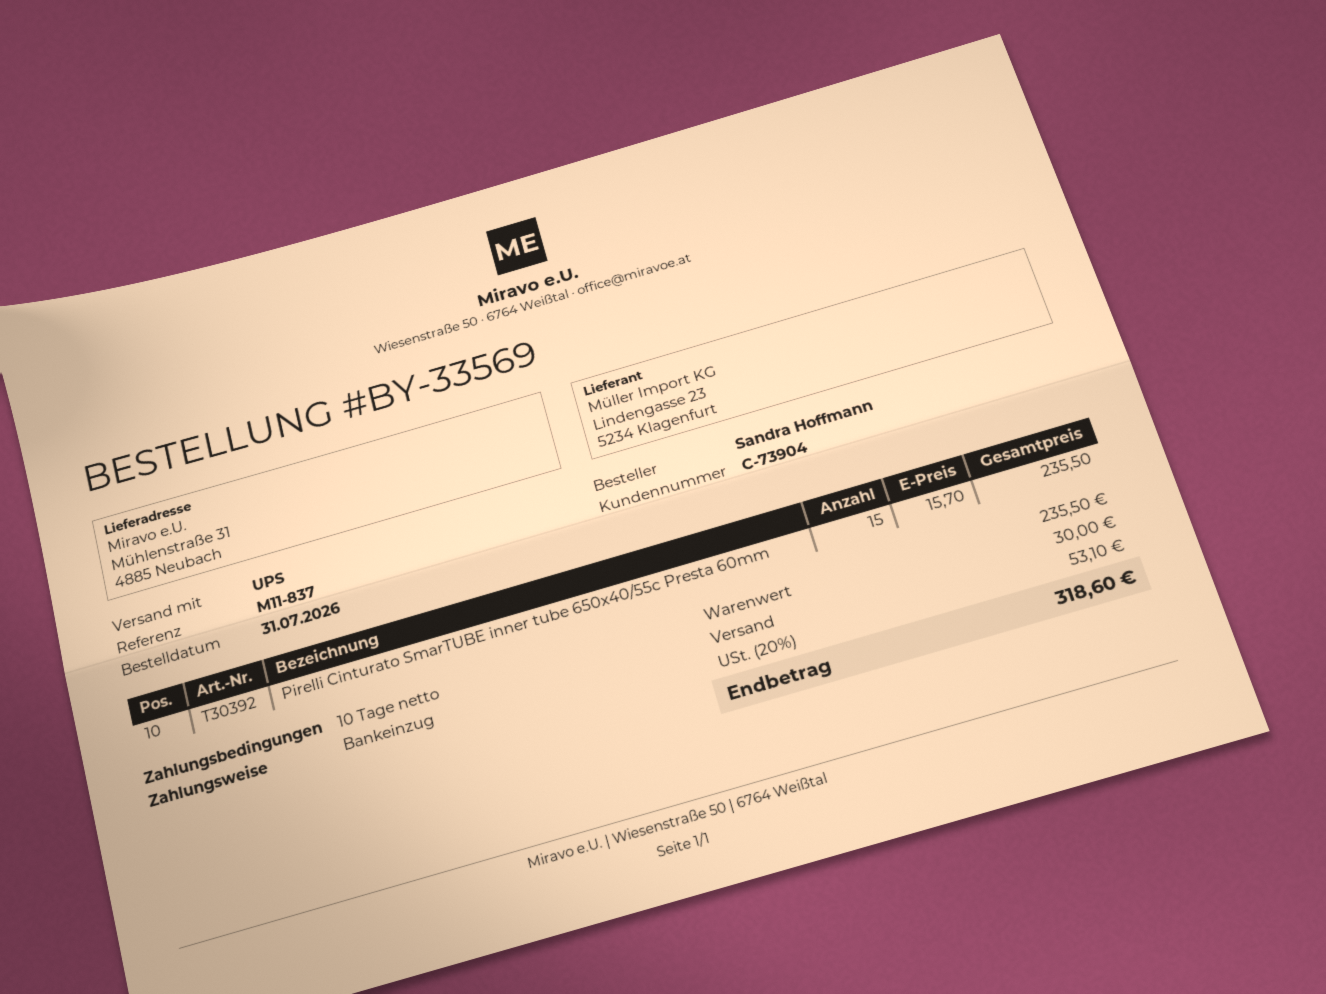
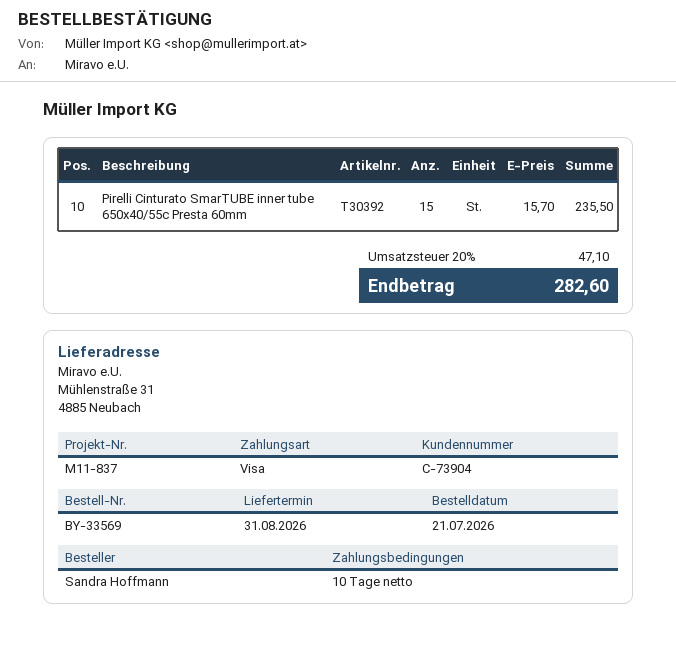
order date: 2026-07-31 -> 2026-07-21
payment method: direct debit -> Visa
shipping: 30.00 -> none
tax: 20% = 53.10 -> 20% = 47.10
total: 318.60 -> 282.60

